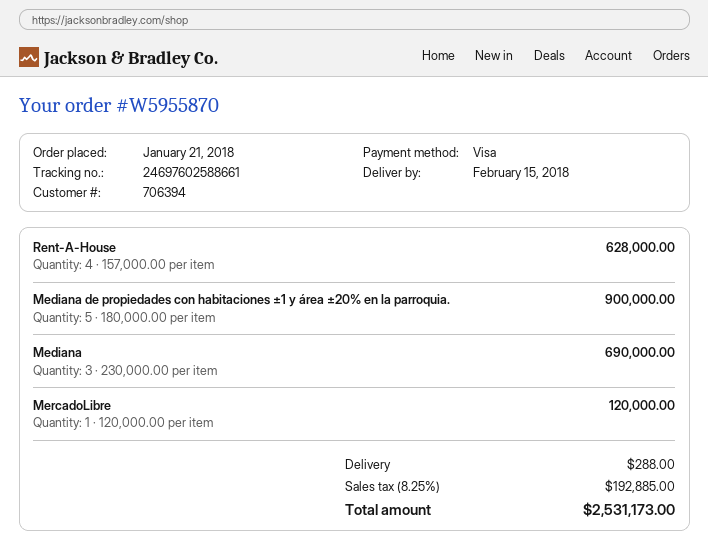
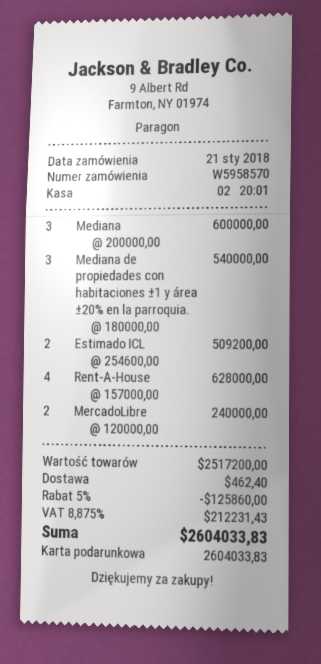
order number: W5955870 -> W5958570
payment method: Visa -> gift card
Mediana de propiedades con habitaciones ±1 y área ±20% en la parroquia.: 5 x 180000.00 = 900000.00 -> 3 x 180000.00 = 540000.00
Mediana: 3 x 230000.00 = 690000.00 -> 3 x 200000.00 = 600000.00
MercadoLibre: 1 x 120000.00 = 120000.00 -> 2 x 120000.00 = 240000.00
Estimado ICL: none -> 2 x 254600.00 = 509200.00
discount: none -> 5% = 125860.00
shipping: 288.00 -> 462.40
tax: 8.25% = 192885.00 -> 8.875% = 212231.43
total: 2531173.00 -> 2604033.83

